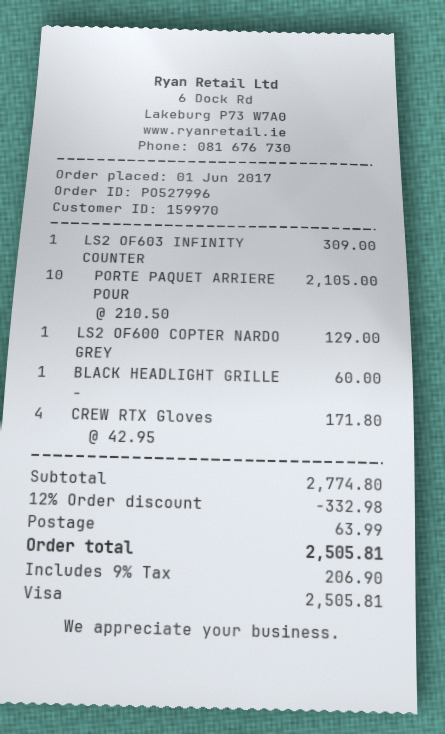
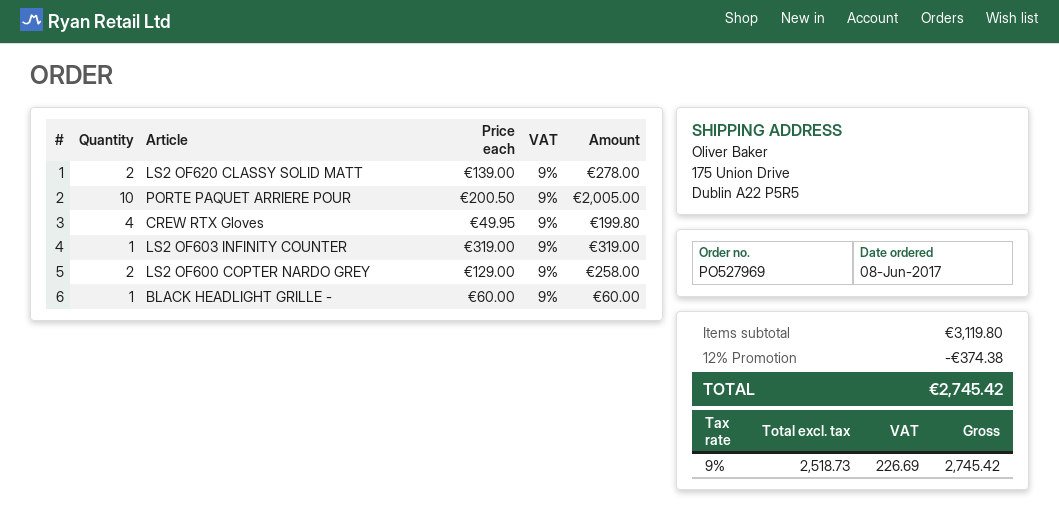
order number: PO527996 -> PO527969
order date: 2017-06-01 -> 2017-06-08
LS2 OF603 INFINITY COUNTER: 1 x 309.00 = 309.00 -> 1 x 319.00 = 319.00
PORTE PAQUET ARRIERE POUR: 10 x 210.50 = 2105.00 -> 10 x 200.50 = 2005.00
LS2 OF600 COPTER NARDO GREY: 1 x 129.00 = 129.00 -> 2 x 129.00 = 258.00
CREW RTX Gloves: 4 x 42.95 = 171.80 -> 4 x 49.95 = 199.80
LS2 OF620 CLASSY SOLID MATT: none -> 2 x 139.00 = 278.00
subtotal: 2774.80 -> 3119.80
discount: 12% = 332.98 -> 12% = 374.38
shipping: 63.99 -> none
tax: 9% = 206.90 -> 9% = 226.69
total: 2505.81 -> 2745.42

